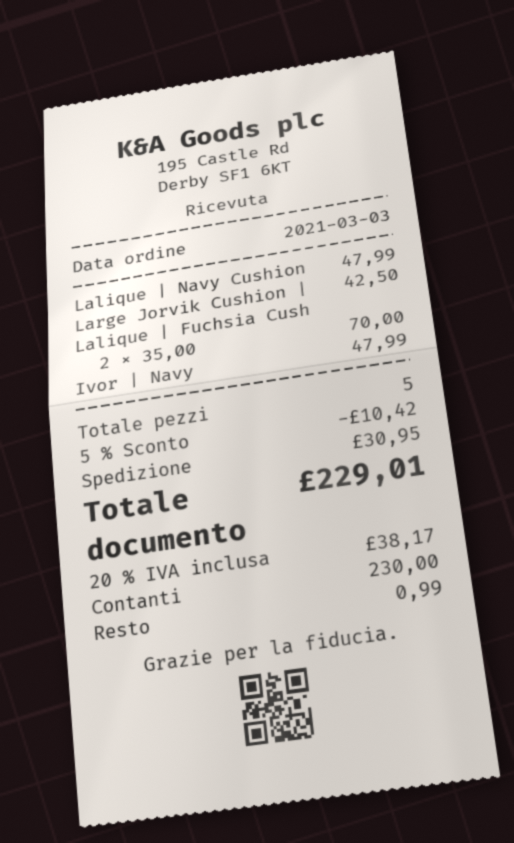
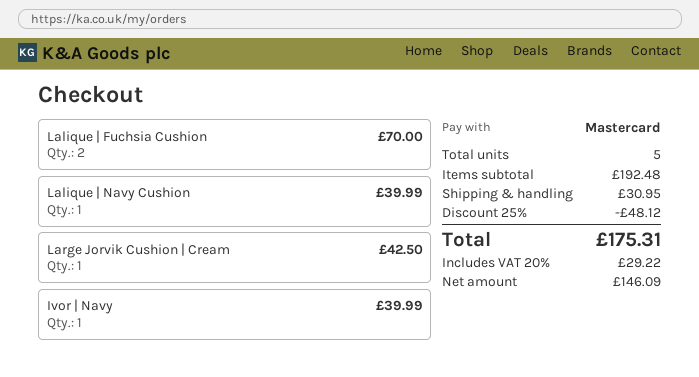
payment method: cash -> Mastercard
Lalique | Navy Cushion: 1 for 47.99 -> 1 for 39.99
Ivor | Navy: 1 for 47.99 -> 1 for 39.99
discount: 5% = 10.42 -> 25% = 48.12
tax: 20% = 38.17 -> 20% = 29.22
total: 229.01 -> 175.31

